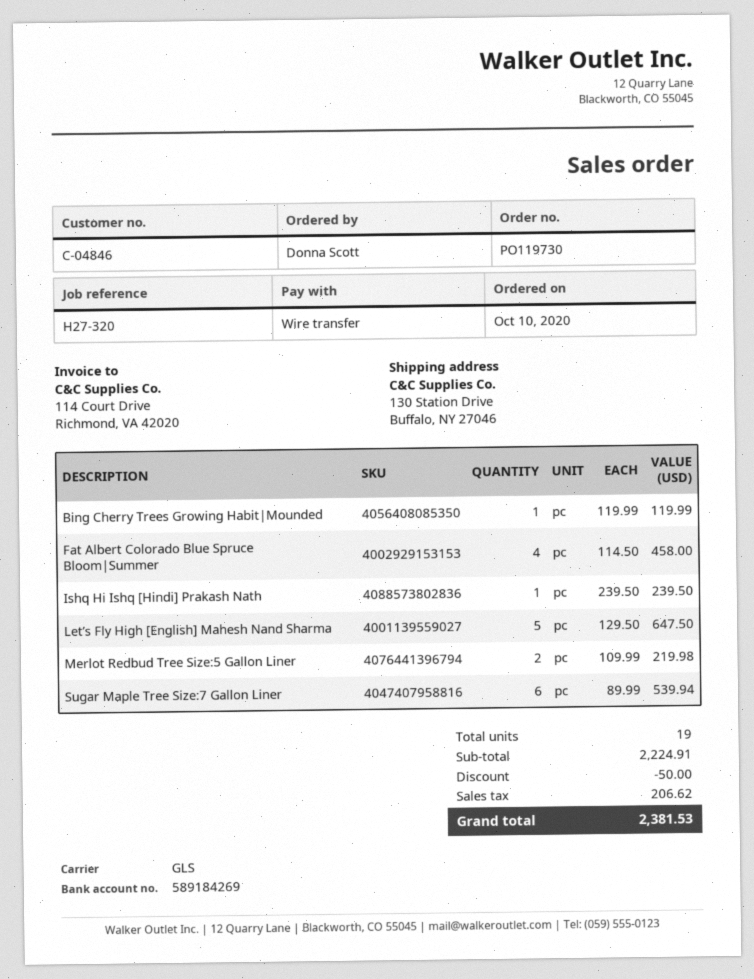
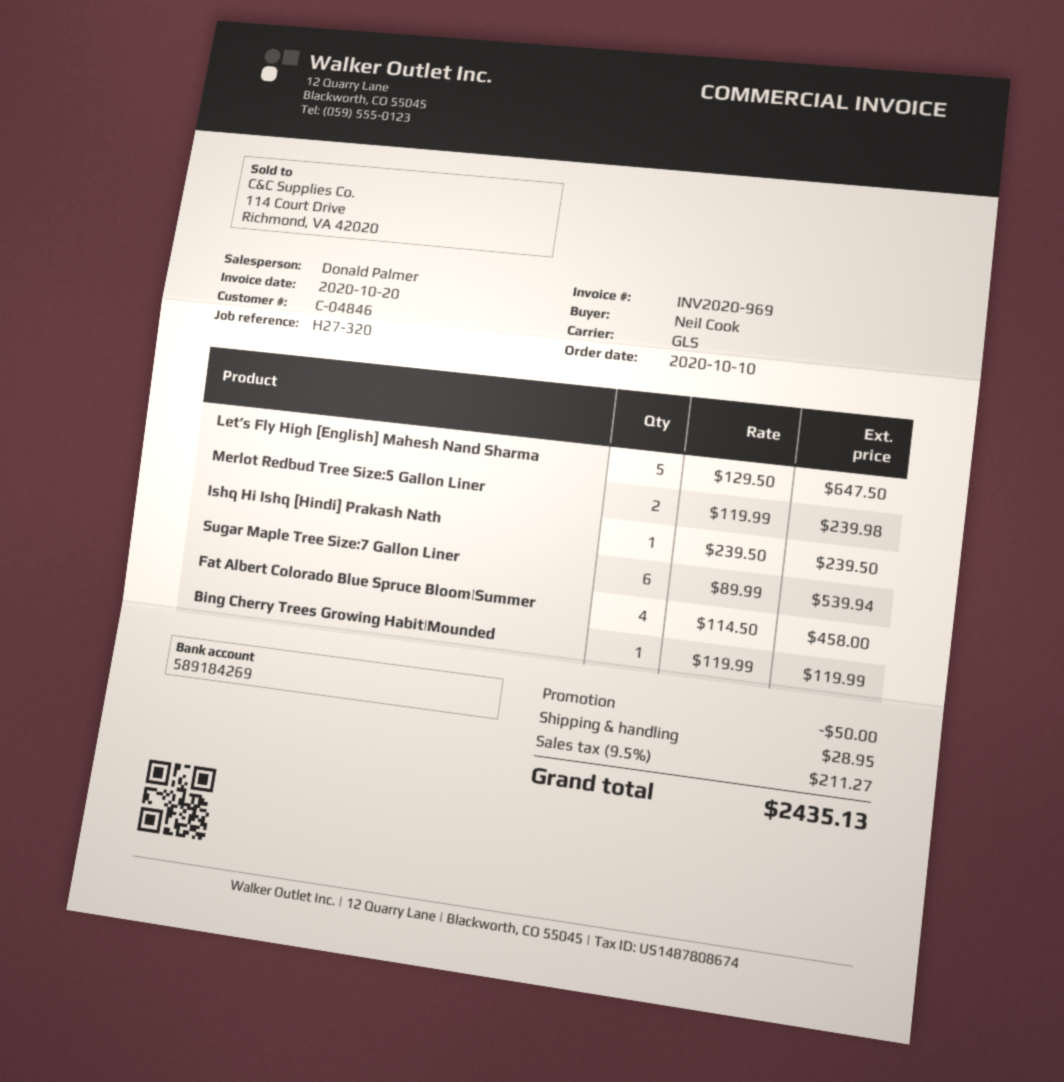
ordered by: Donna Scott -> Neil Cook
Merlot Redbud Tree Size:5 Gallon Liner: 2 x 109.99 = 219.98 -> 2 x 119.99 = 239.98
shipping: none -> 28.95
tax: 206.62 -> 211.27
total: 2381.53 -> 2435.13

